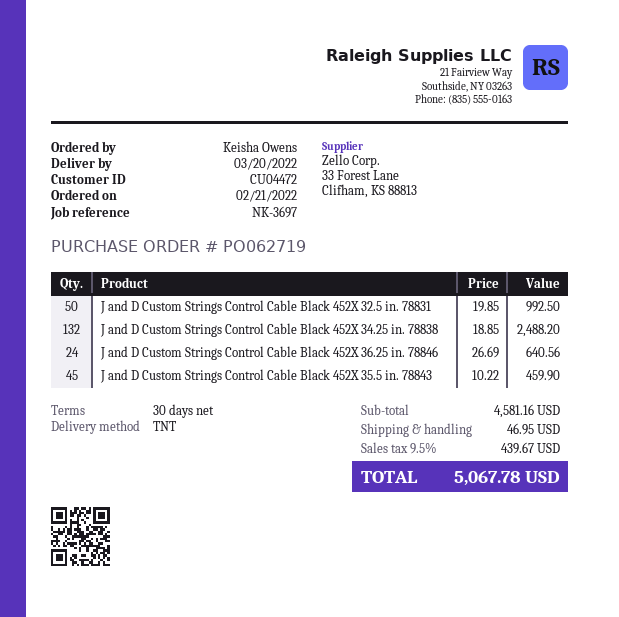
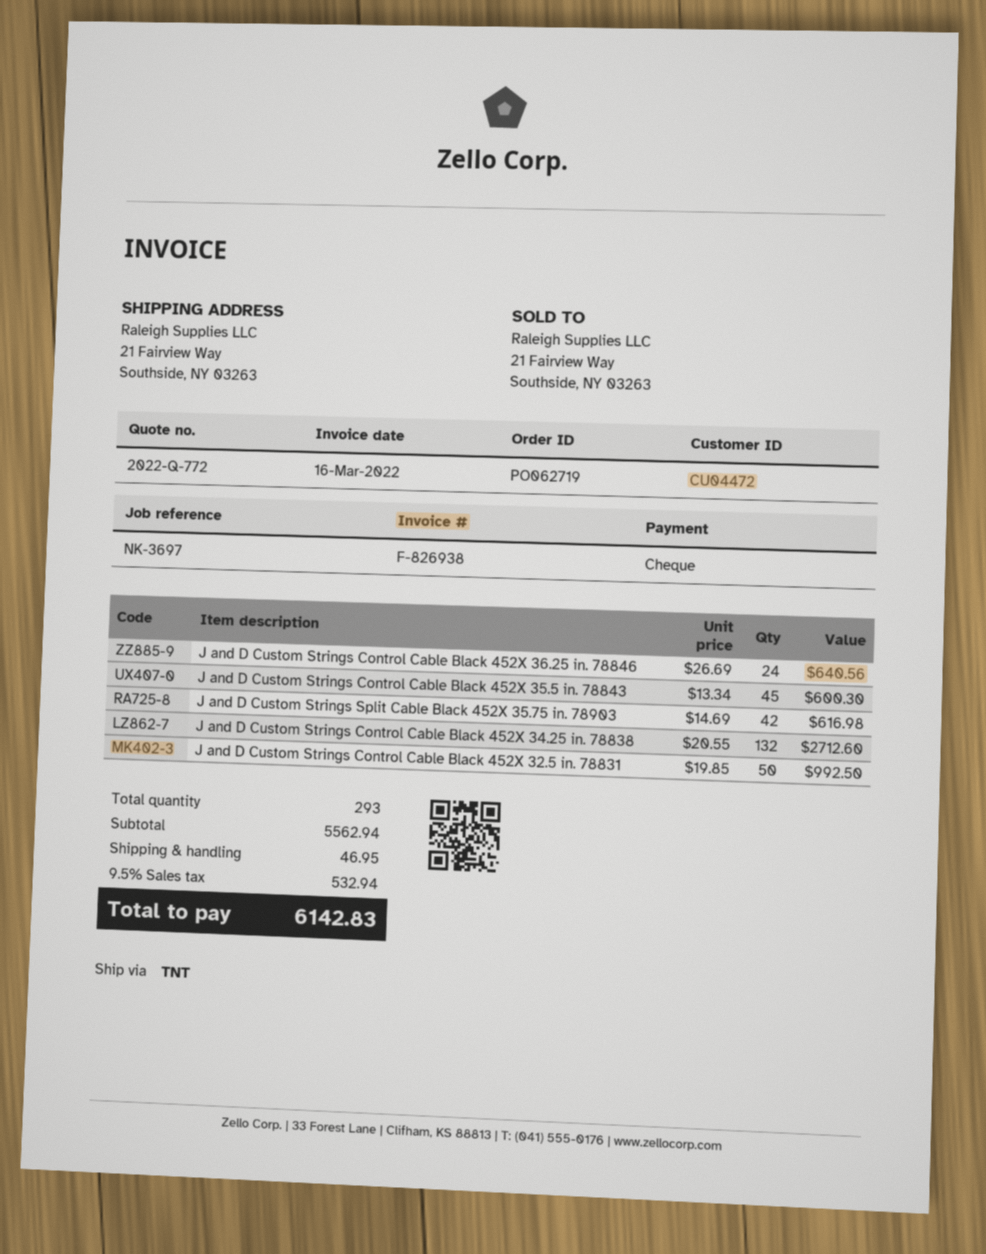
J and D Custom Strings Control Cable Black 452X 34.25 in. 78838: 132 x 18.85 = 2488.20 -> 132 x 20.55 = 2712.60
J and D Custom Strings Control Cable Black 452X 35.5 in. 78843: 45 x 10.22 = 459.90 -> 45 x 13.34 = 600.30
J and D Custom Strings Split Cable Black 452X 35.75 in. 78903: none -> 42 x 14.69 = 616.98
subtotal: 4581.16 -> 5562.94
tax: 9.5% = 439.67 -> 9.5% = 532.94
total: 5067.78 -> 6142.83

